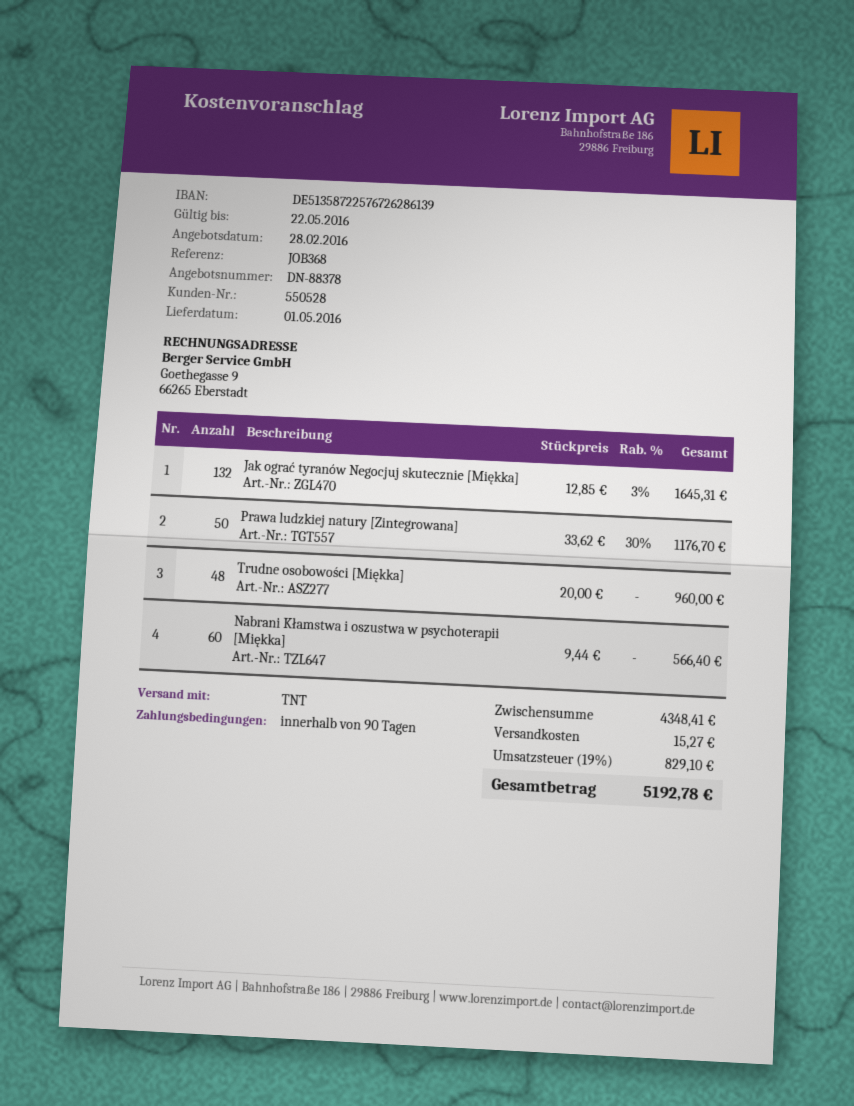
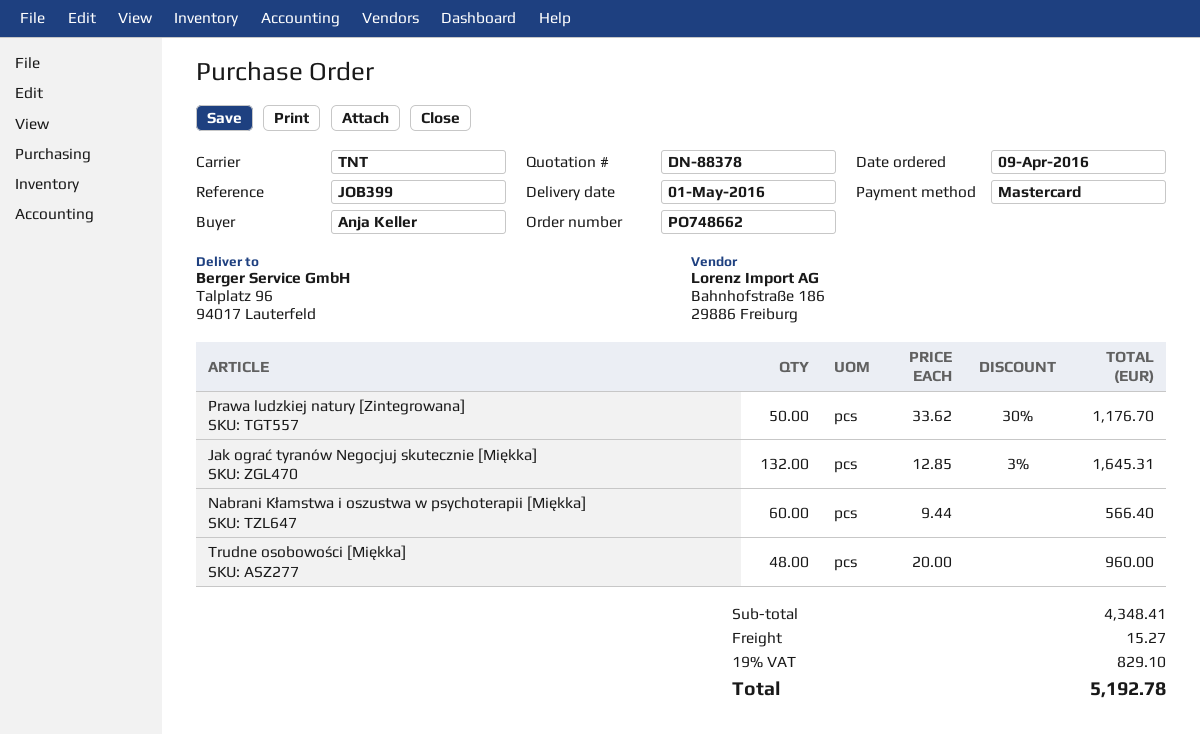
reference: JOB368 -> JOB399

